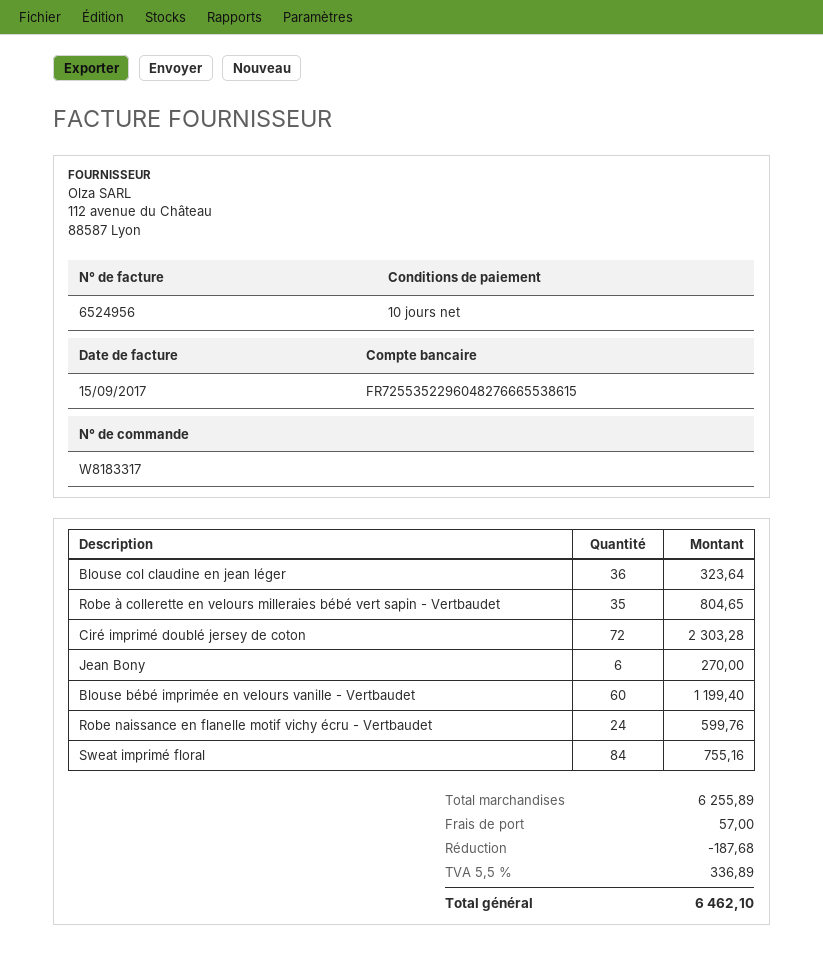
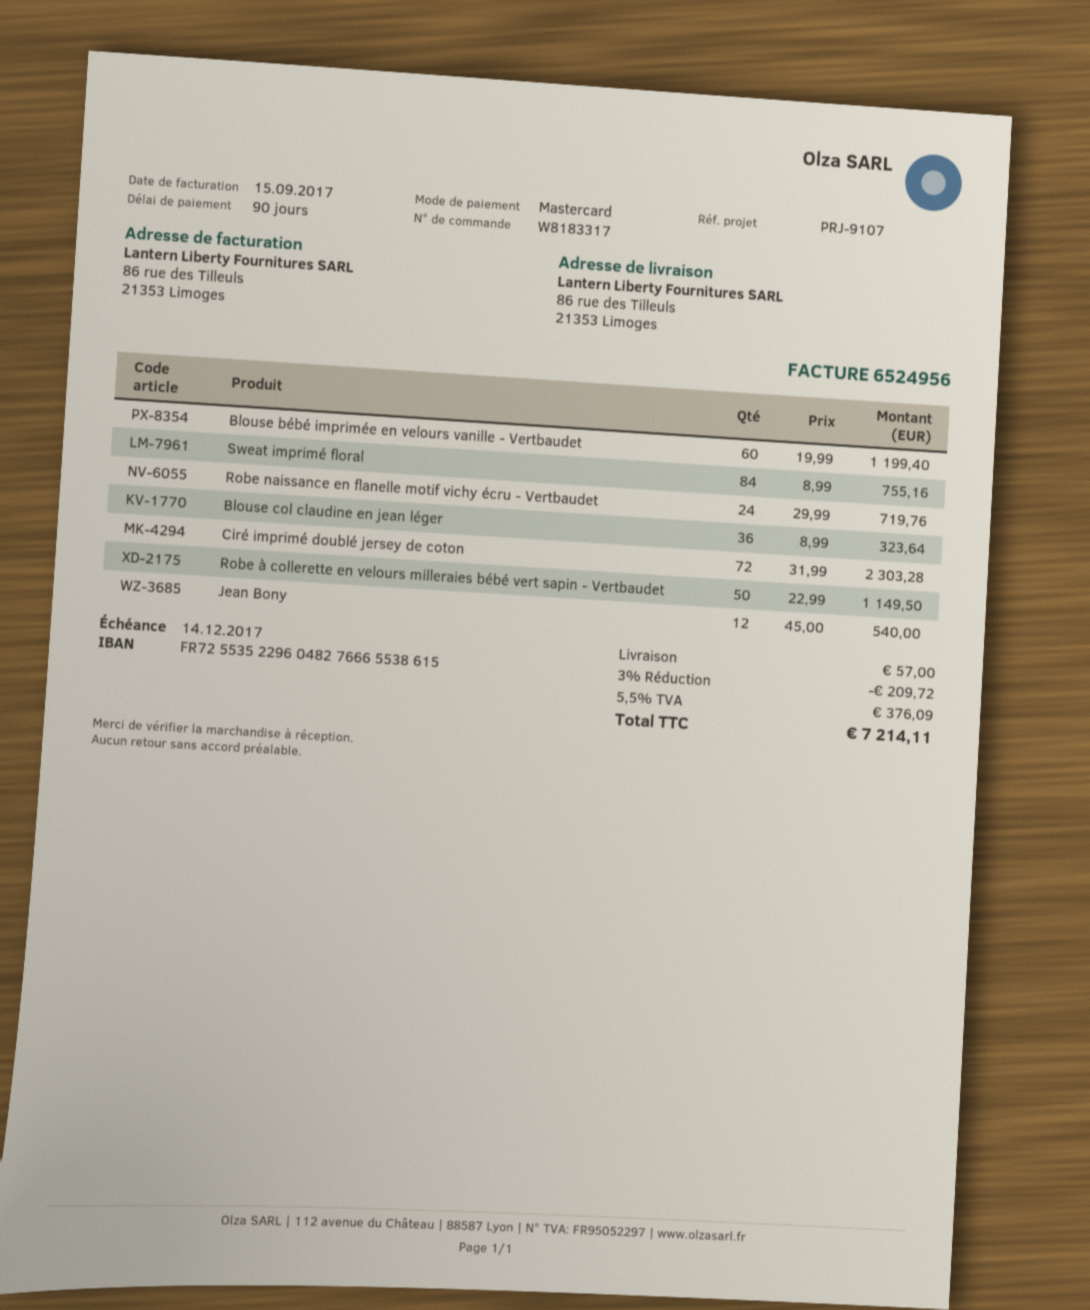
payment terms: 10 days -> 90 days
Robe à collerette en velours milleraies bébé vert sapin - Vertbaudet: 35 for 804.65 -> 50 for 1149.50
Jean Bony: 6 for 270.00 -> 12 for 540.00
Robe naissance en flanelle motif vichy écru - Vertbaudet: 24 for 599.76 -> 24 for 719.76
discount: 187.68 -> 209.72
tax: 5.5% = 336.89 -> 5.5% = 376.09
total: 6462.10 -> 7214.11

